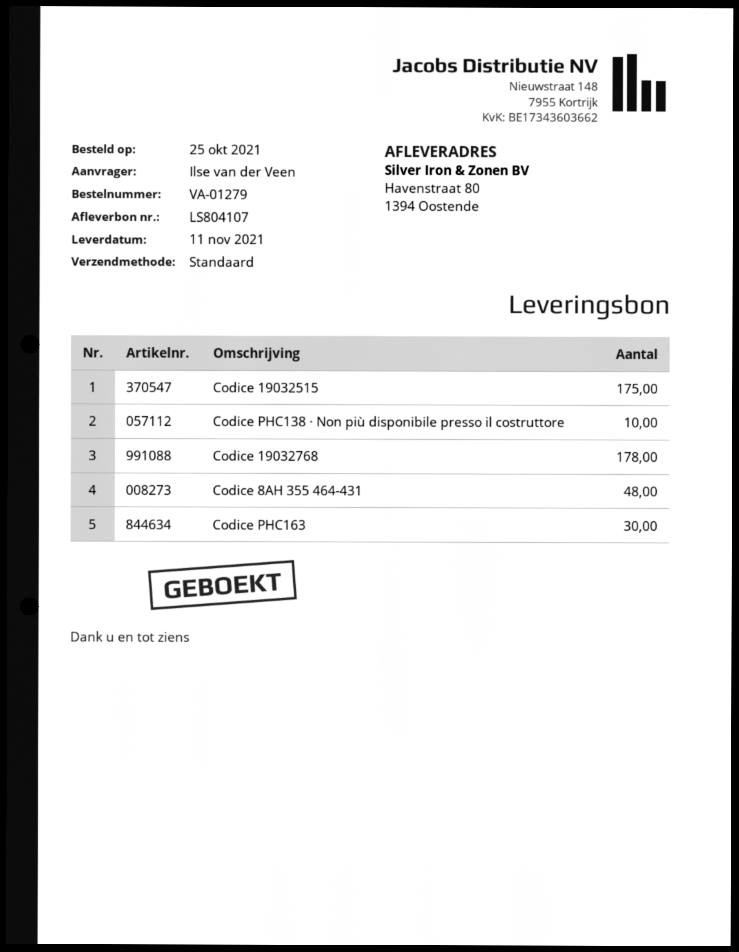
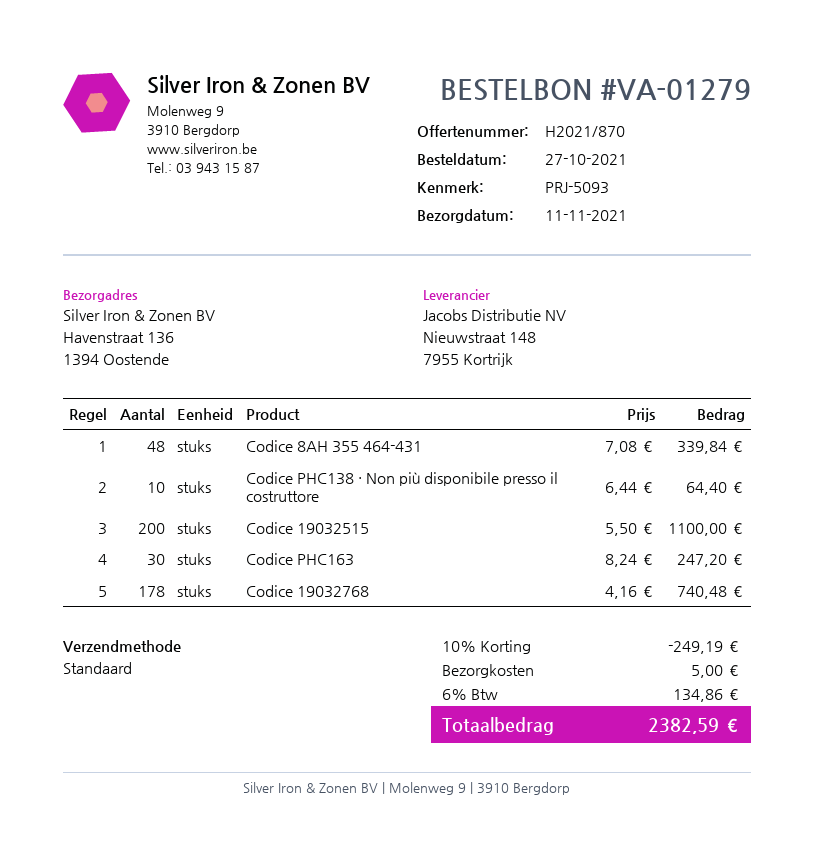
order date: 2021-10-25 -> 2021-10-27
ship to: Havenstraat 80, 1394 Oostende -> Havenstraat 136, 1394 Oostende
Codice 19032515: 175 -> 200

